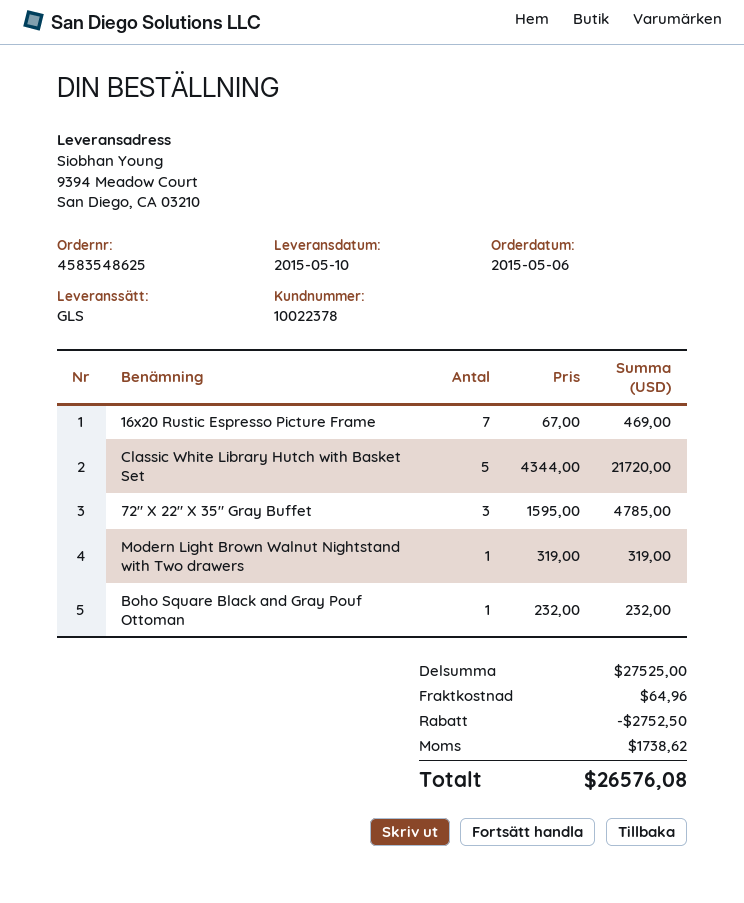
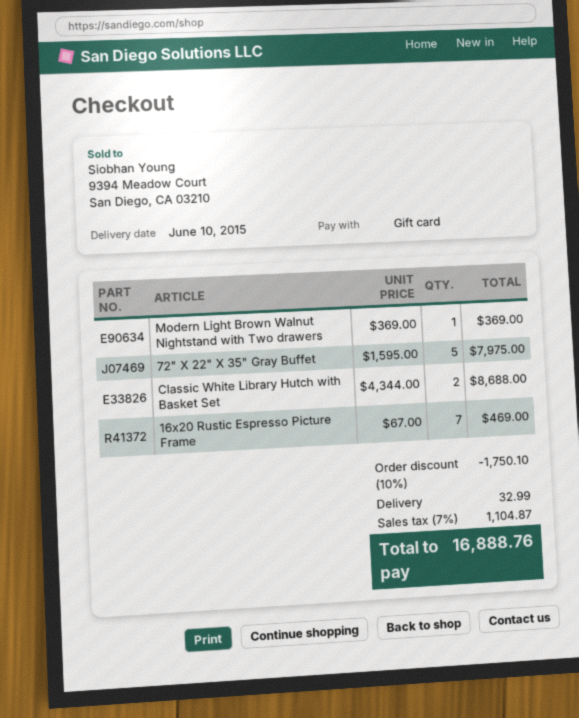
delivery date: 2015-05-10 -> 2015-06-10
Classic White Library Hutch with Basket Set: 5 x 4344.00 = 21720.00 -> 2 x 4344.00 = 8688.00
72" X 22" X 35" Gray Buffet: 3 x 1595.00 = 4785.00 -> 5 x 1595.00 = 7975.00
Modern Light Brown Walnut Nightstand with Two drawers: 1 x 319.00 = 319.00 -> 1 x 369.00 = 369.00
Boho Square Black and Gray Pouf Ottoman: 1 x 232.00 = 232.00 -> none
discount: 2752.50 -> 1750.10
shipping: 64.96 -> 32.99
tax: 1738.62 -> 1104.87
total: 26576.08 -> 16888.76

